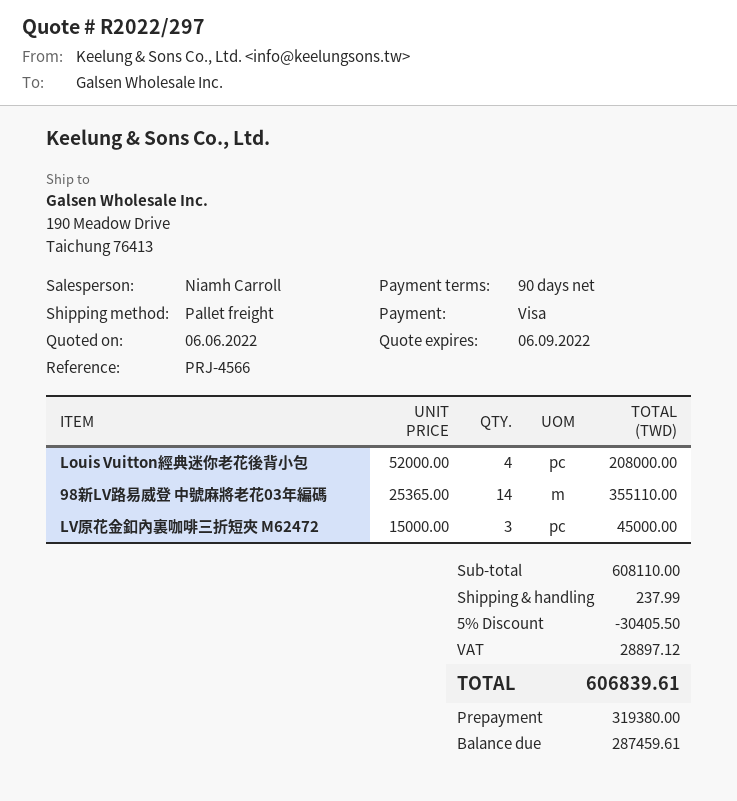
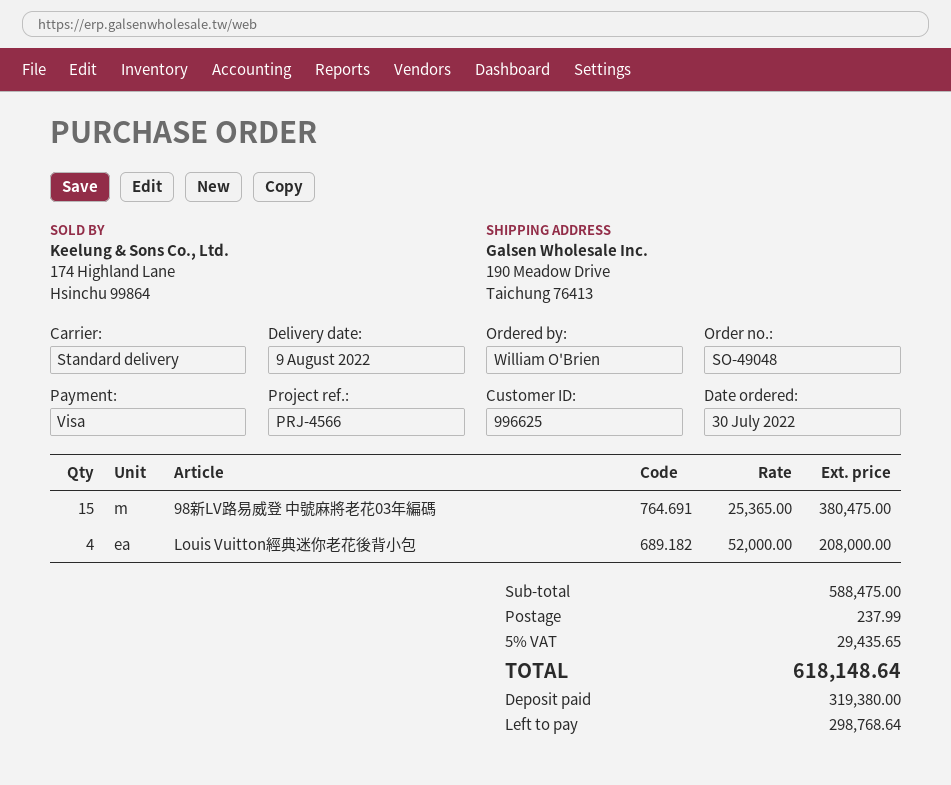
shipping method: pallet freight -> standard
98新LV路易威登 中號麻將老花03年編碼: 14 x 25365.00 = 355110.00 -> 15 x 25365.00 = 380475.00
LV原花金釦內裏咖啡三折短夾 M62472: 3 x 15000.00 = 45000.00 -> none
subtotal: 608110.00 -> 588475.00
discount: 5% = 30405.50 -> none
tax: 28897.12 -> 29435.65
total: 606839.61 -> 618148.64
balance: 287459.61 -> 298768.64

